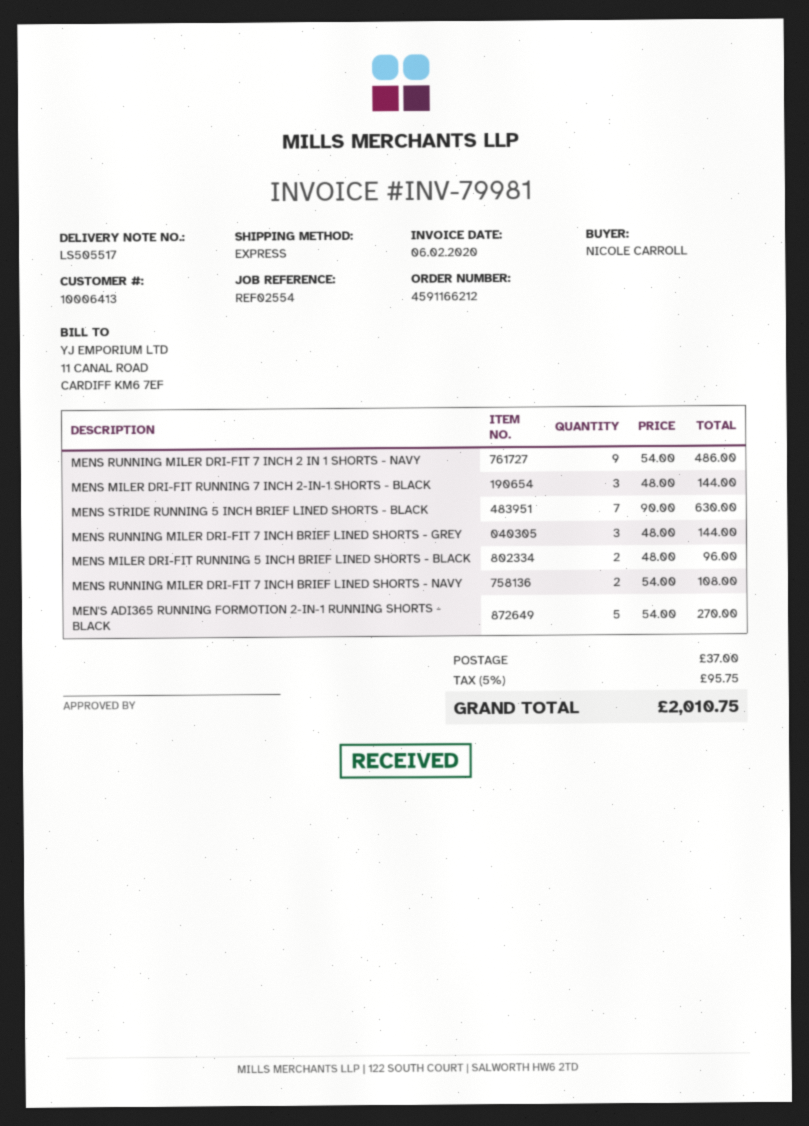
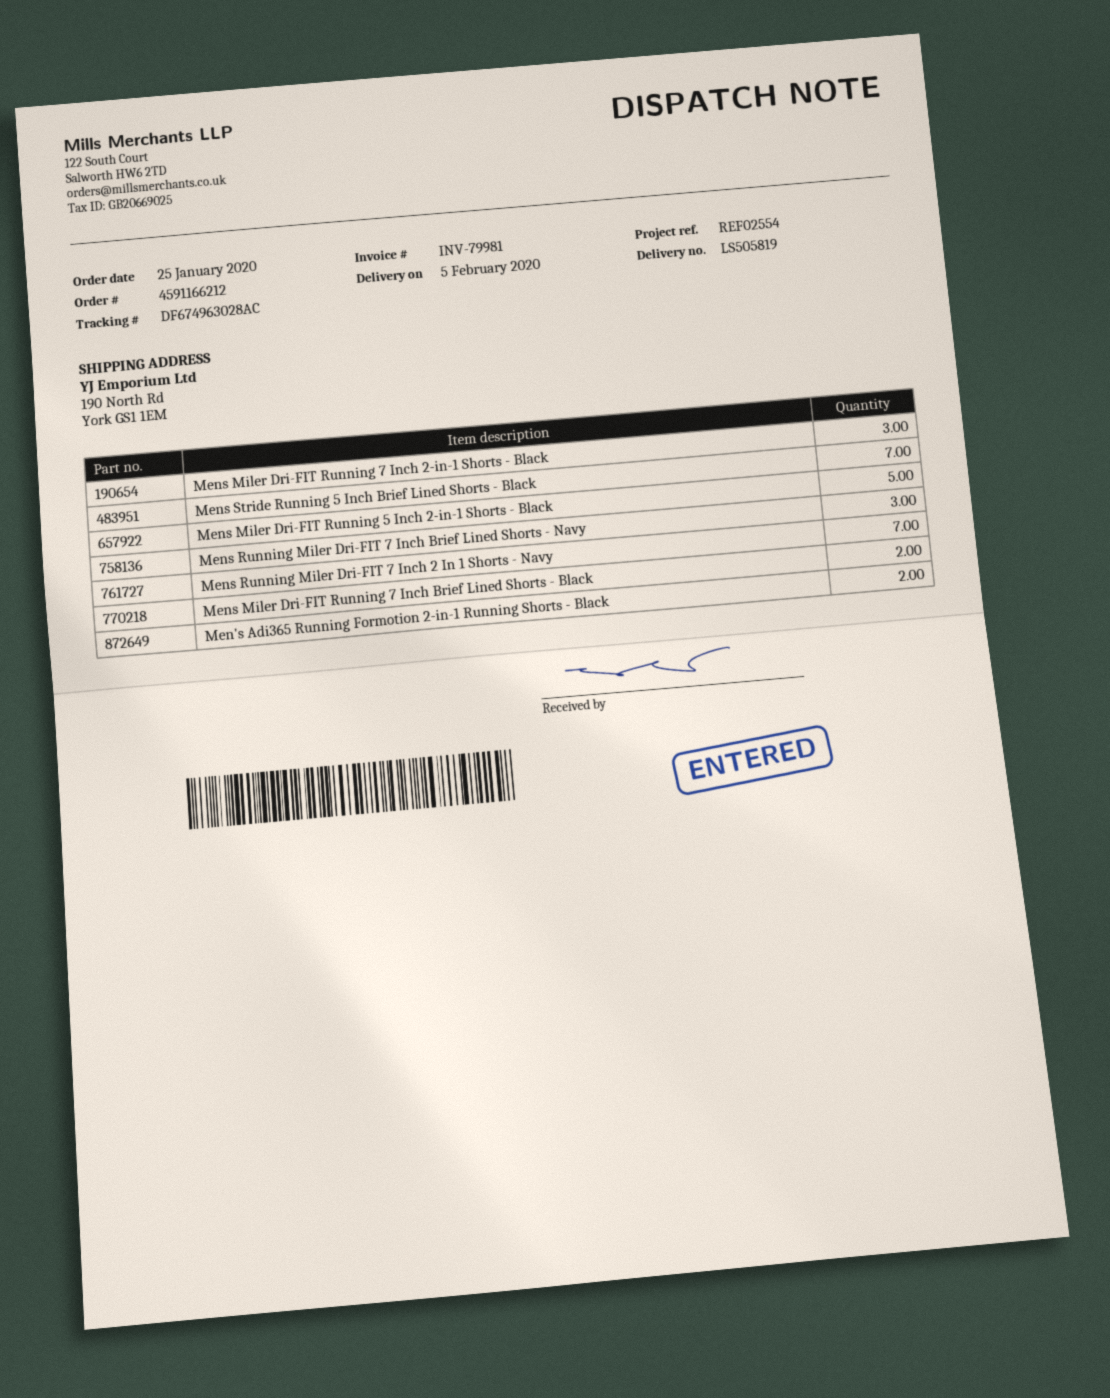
delivery note number: LS505517 -> LS505819
MENS RUNNING MILER DRI-FIT 7 INCH 2 IN 1 SHORTS - NAVY: 9 -> 7
MENS RUNNING MILER DRI-FIT 7 INCH BRIEF LINED SHORTS - GREY: 3 -> none
MENS MILER DRI-FIT RUNNING 5 INCH BRIEF LINED SHORTS - BLACK: 2 -> none
MENS RUNNING MILER DRI-FIT 7 INCH BRIEF LINED SHORTS - NAVY: 2 -> 3
MEN'S ADI365 RUNNING FORMOTION 2-IN-1 RUNNING SHORTS - BLACK: 5 -> 2
Mens Miler Dri-FIT Running 5 Inch 2-in-1 Shorts - Black: none -> 5
Mens Miler Dri-FIT Running 7 Inch Brief Lined Shorts - Black: none -> 2

